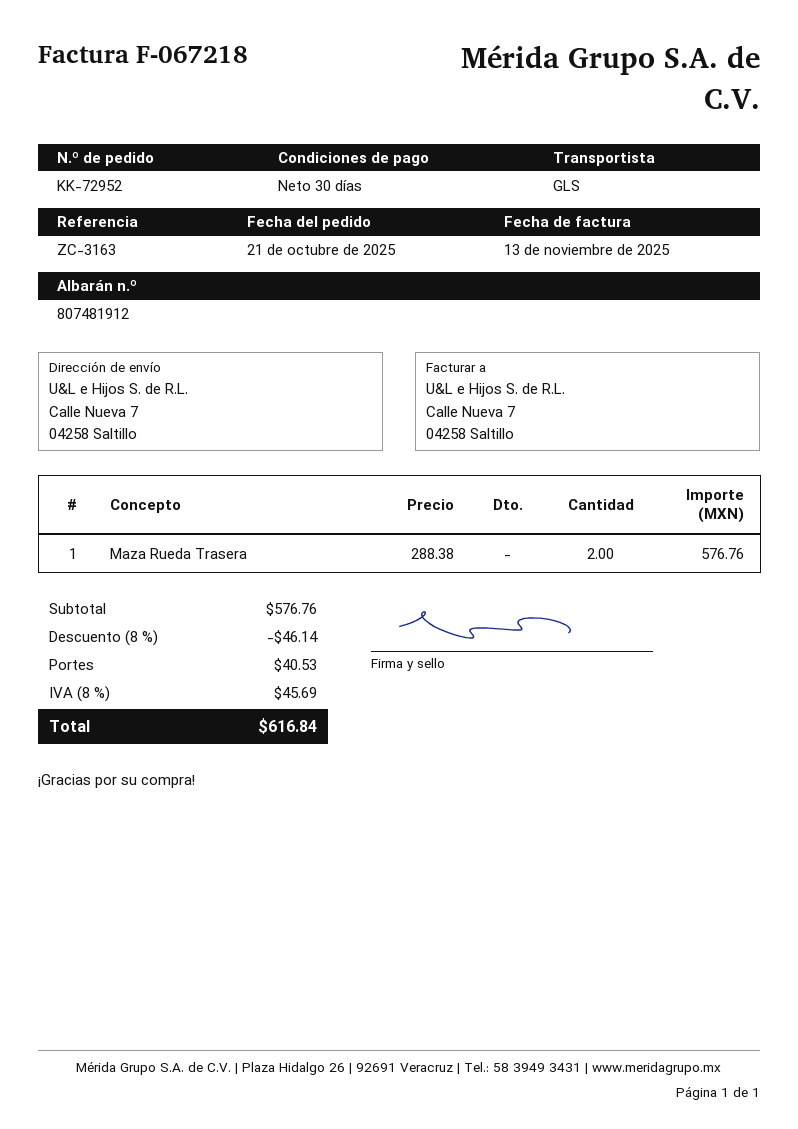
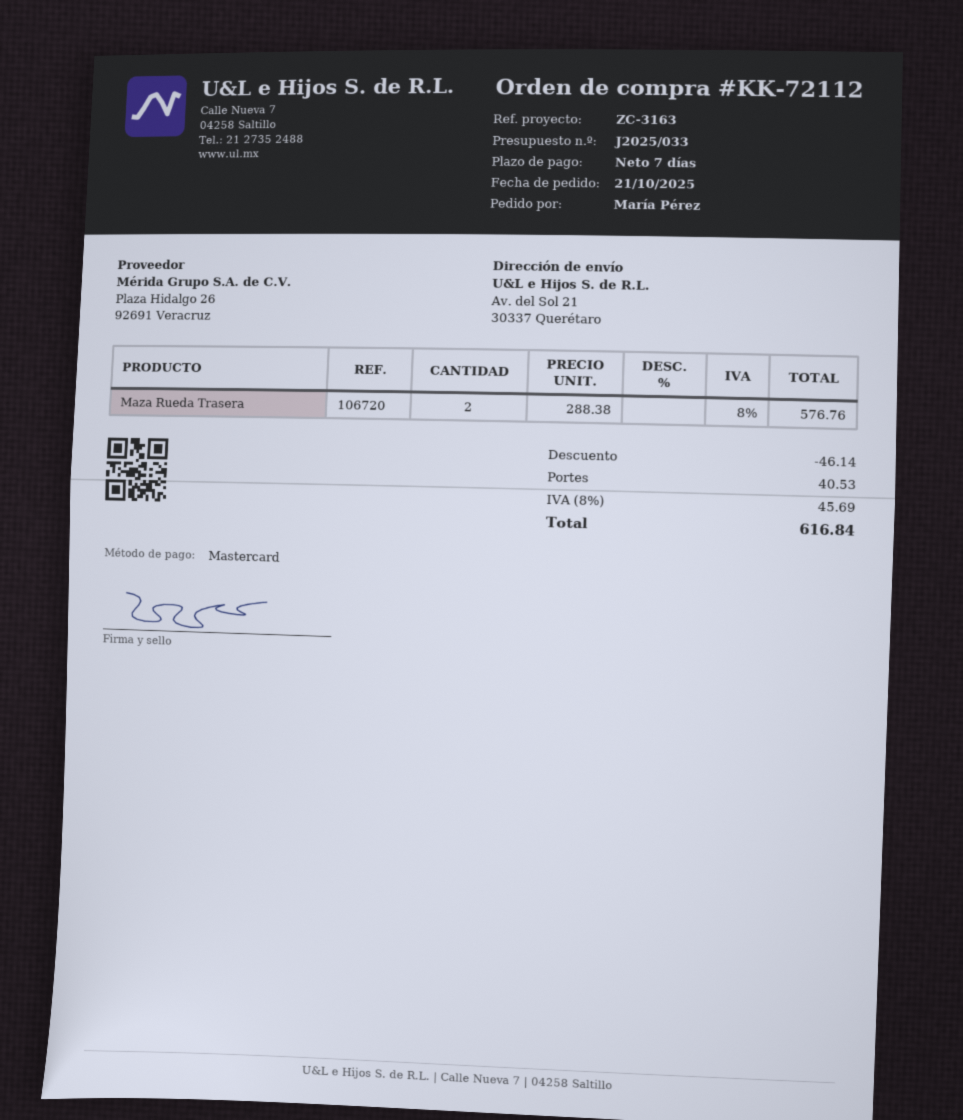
order number: KK-72952 -> KK-72112
payment terms: 30 days -> 7 days
ship to: Calle Nueva 7, 04258 Saltillo -> Av. del Sol 21, 30337 Querétaro

